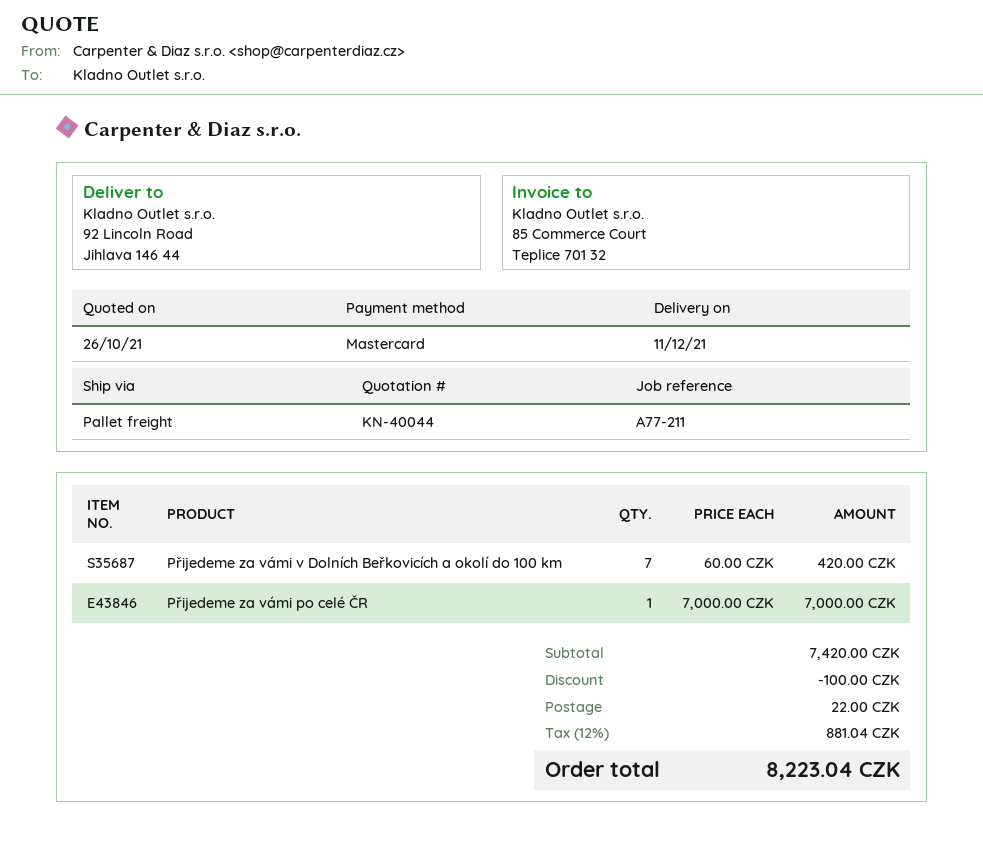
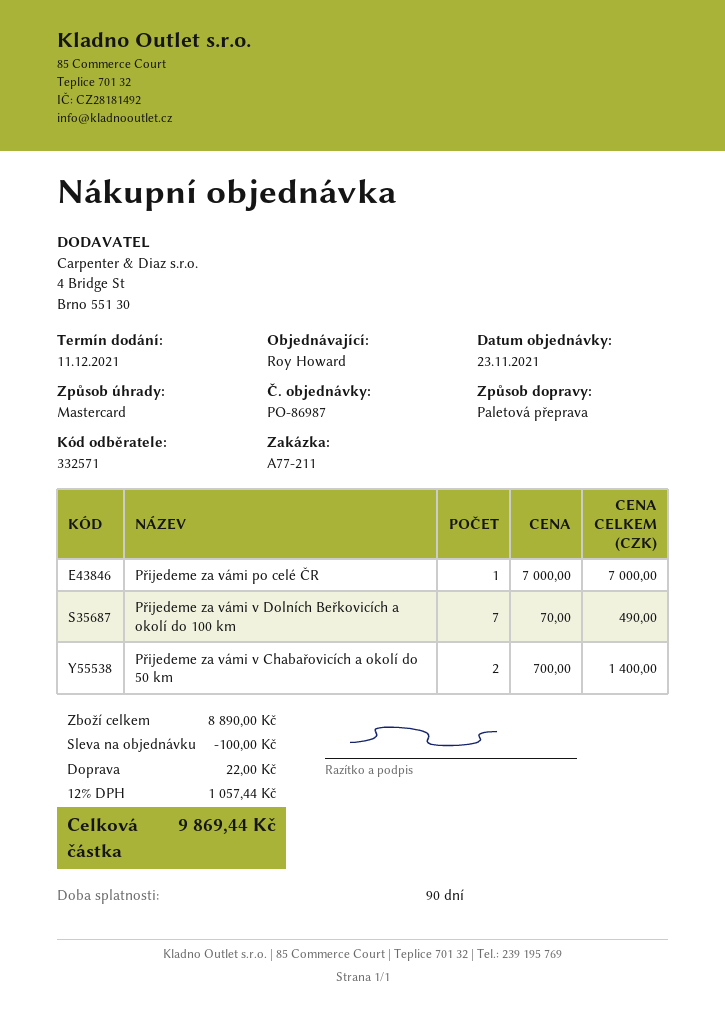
Přijedeme za vámi v Dolních Beřkovicích a okolí do 100 km: 7 x 60.00 = 420.00 -> 7 x 70.00 = 490.00
Přijedeme za vámi v Chabařovicích a okolí do 50 km: none -> 2 x 700.00 = 1400.00
subtotal: 7420.00 -> 8890.00
tax: 12% = 881.04 -> 12% = 1057.44
total: 8223.04 -> 9869.44

